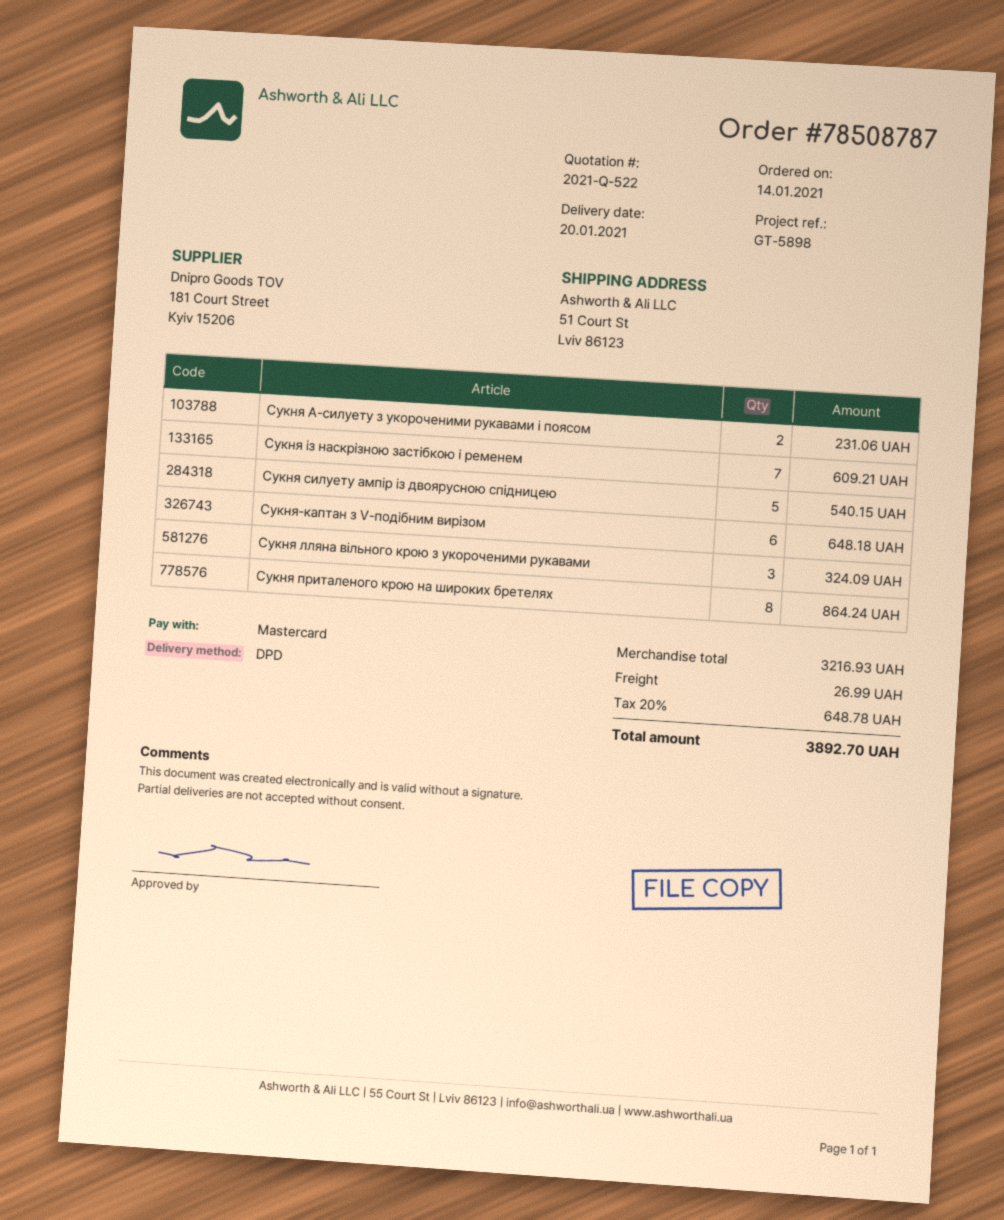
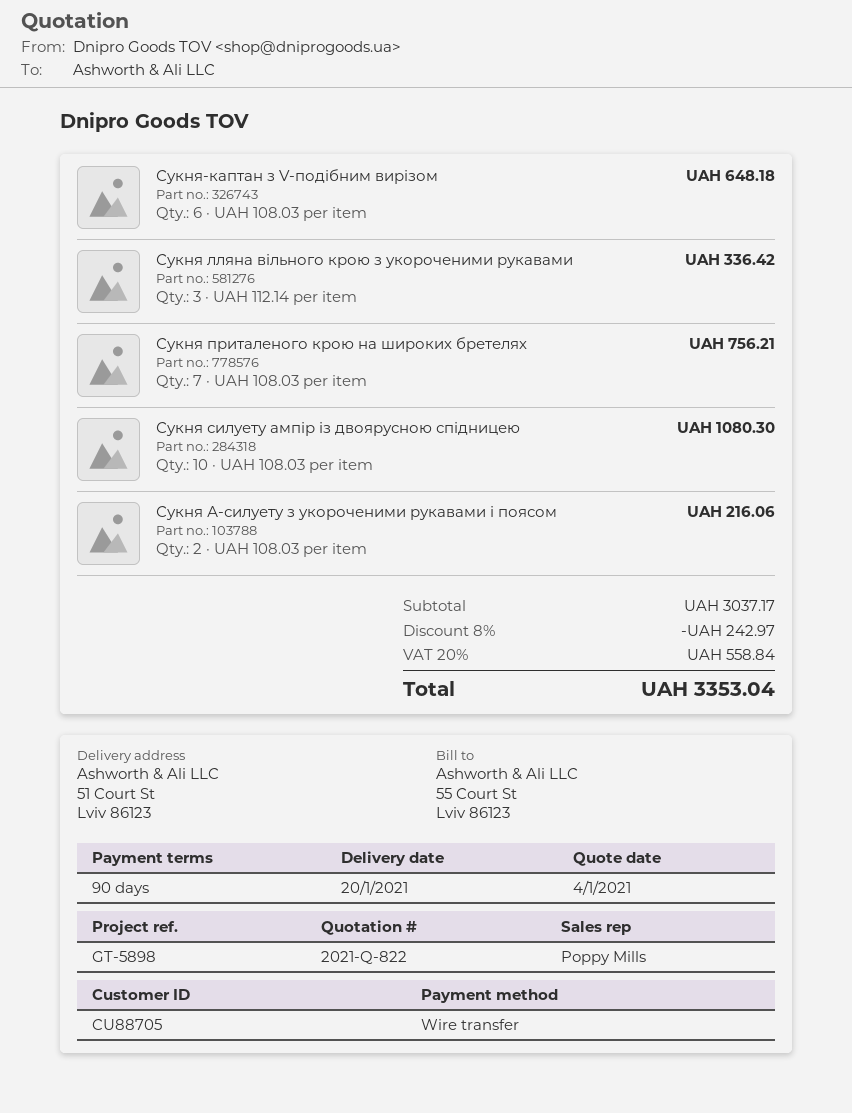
quote number: 2021-Q-522 -> 2021-Q-822
payment method: Mastercard -> bank transfer
Сукня А-силуету з укороченими рукавами і поясом: 2 for 231.06 -> 2 for 216.06
Сукня із наскрізною застібкою і ременем: 7 for 609.21 -> none
Сукня силуету ампір із двоярусною спідницею: 5 for 540.15 -> 10 for 1080.30
Сукня лляна вільного крою з укороченими рукавами: 3 for 324.09 -> 3 for 336.42
Сукня приталеного крою на широких бретелях: 8 for 864.24 -> 7 for 756.21
subtotal: 3216.93 -> 3037.17
discount: none -> 8% = 242.97
shipping: 26.99 -> none
tax: 20% = 648.78 -> 20% = 558.84
total: 3892.70 -> 3353.04

